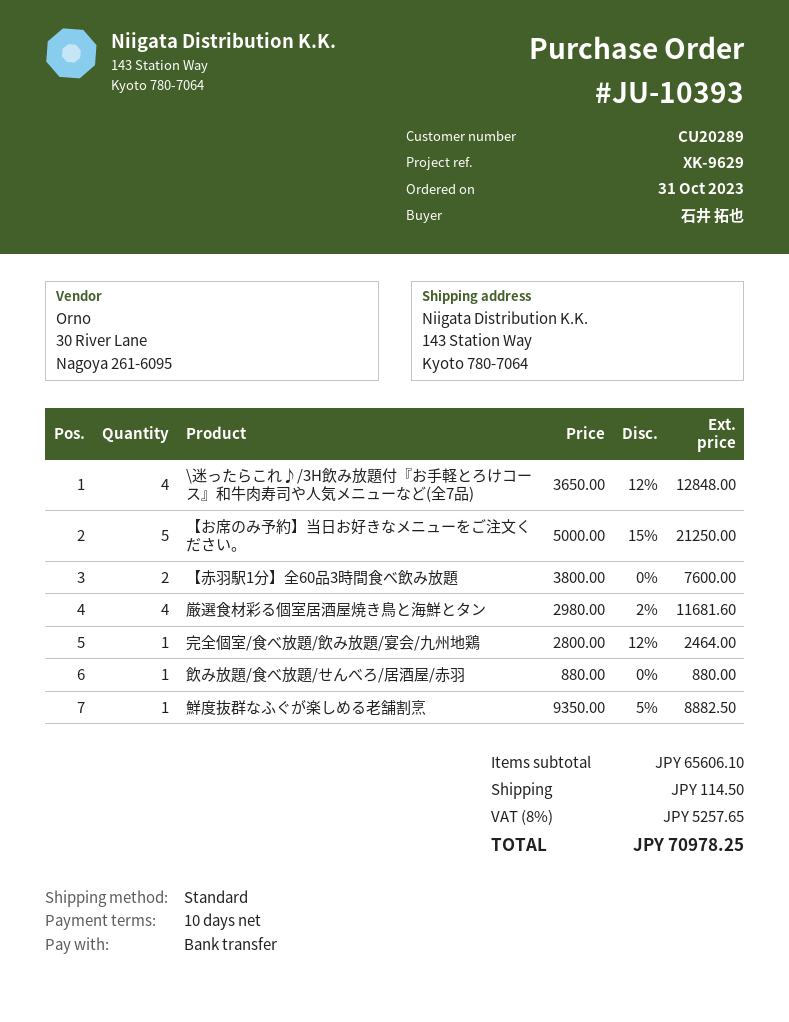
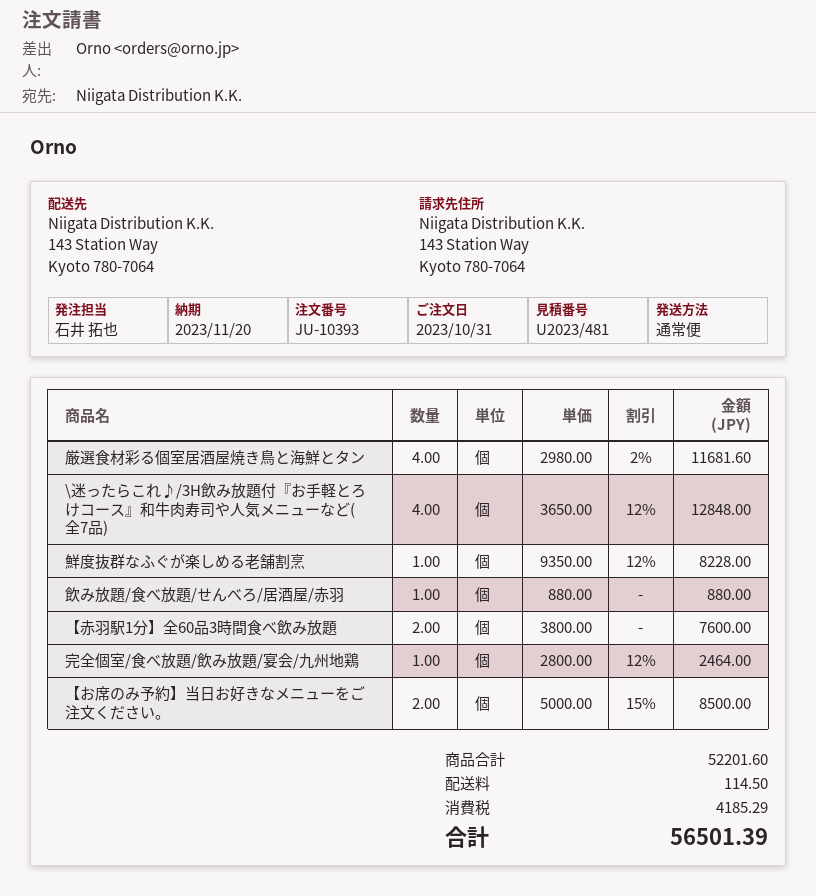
【お席のみ予約】当日お好きなメニューをご注文ください。: 5 x 5000.00 - 15% = 21250.00 -> 2 x 5000.00 - 15% = 8500.00
鮮度抜群なふぐが楽しめる老舗割烹: 1 x 9350.00 - 5% = 8882.50 -> 1 x 9350.00 - 12% = 8228.00
subtotal: 65606.10 -> 52201.60
tax: 5257.65 -> 4185.29
total: 70978.25 -> 56501.39

